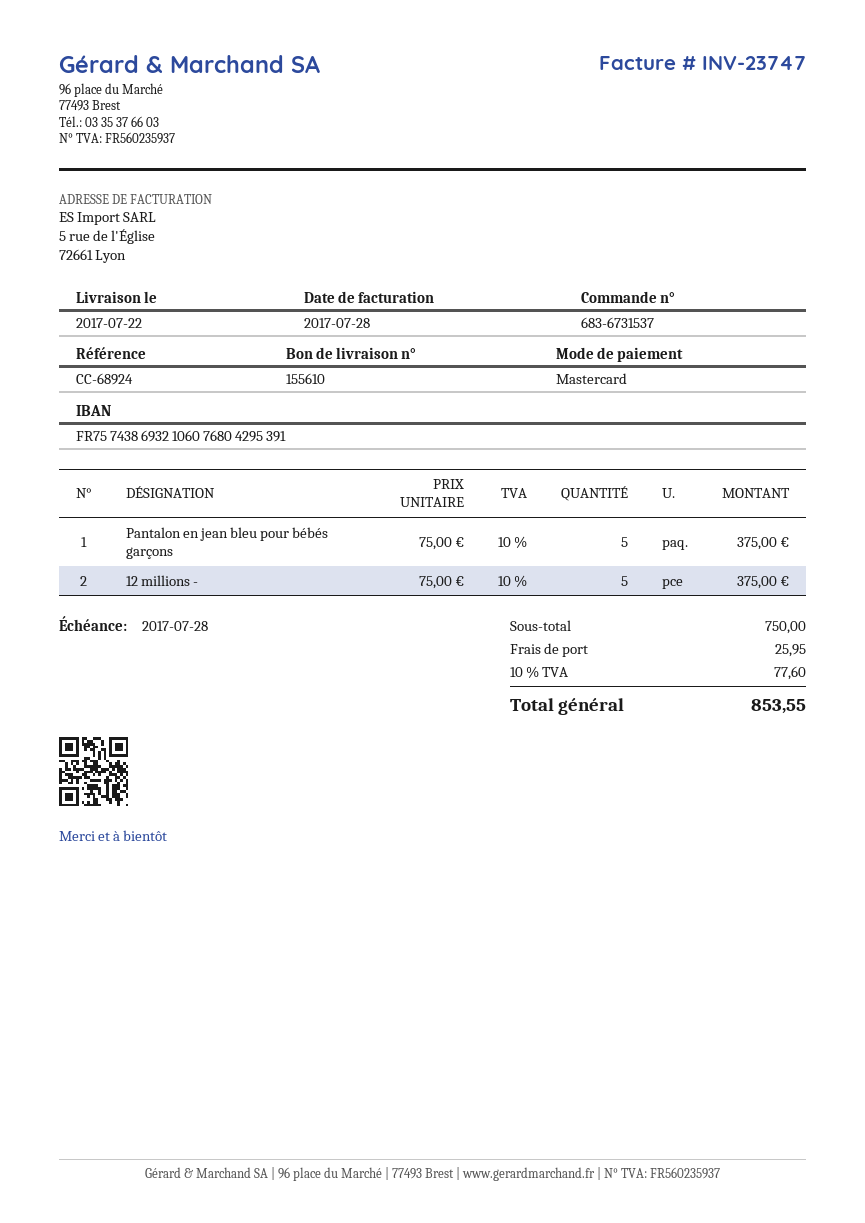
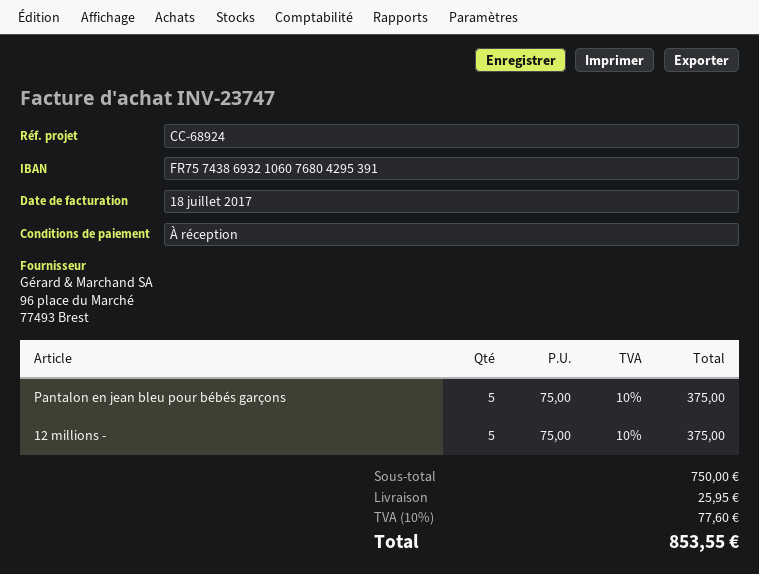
invoice date: 2017-07-28 -> 2017-07-18

